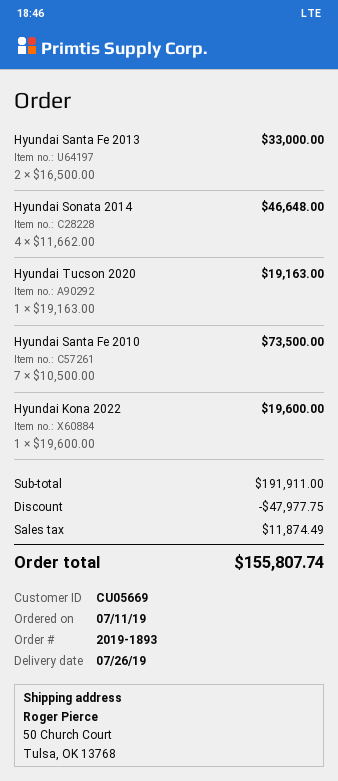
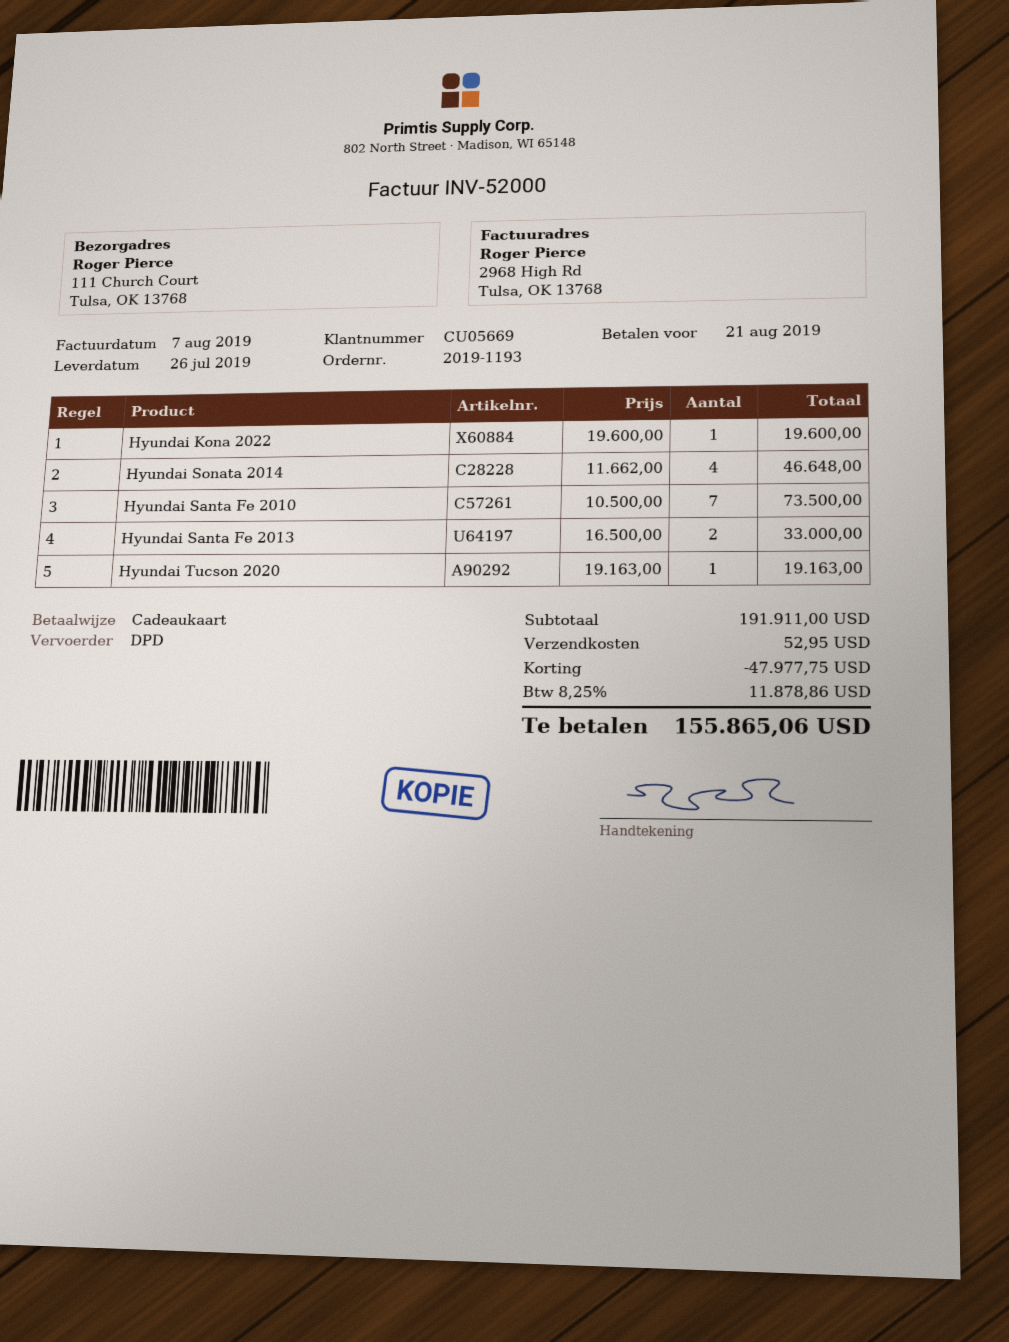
order number: 2019-1893 -> 2019-1193
ship to: 50 Church Court, Tulsa, OK 13768 -> 111 Church Court, Tulsa, OK 13768
shipping: none -> 52.95
tax: 11874.49 -> 11878.86
total: 155807.74 -> 155865.06

